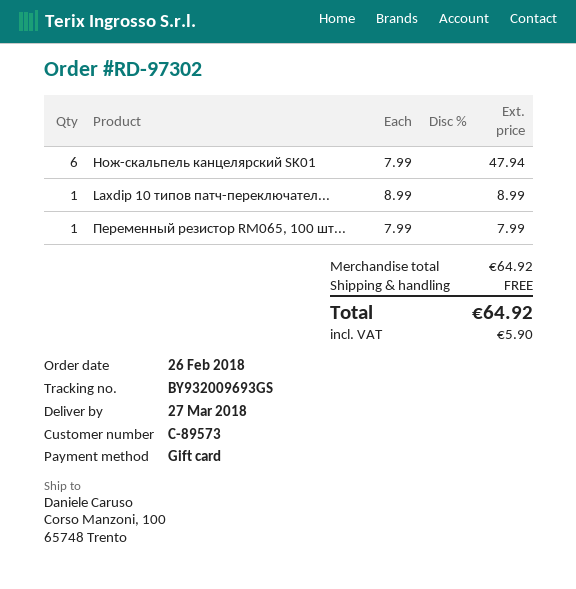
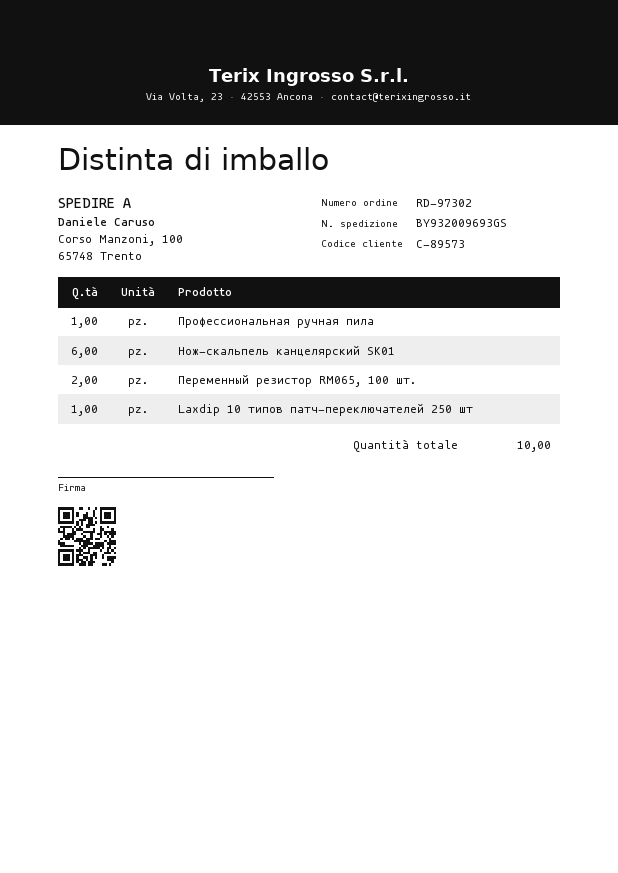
Переменный резистор RM065, 100 шт...: 1 -> 2
Профессиональная ручная пила: none -> 1

